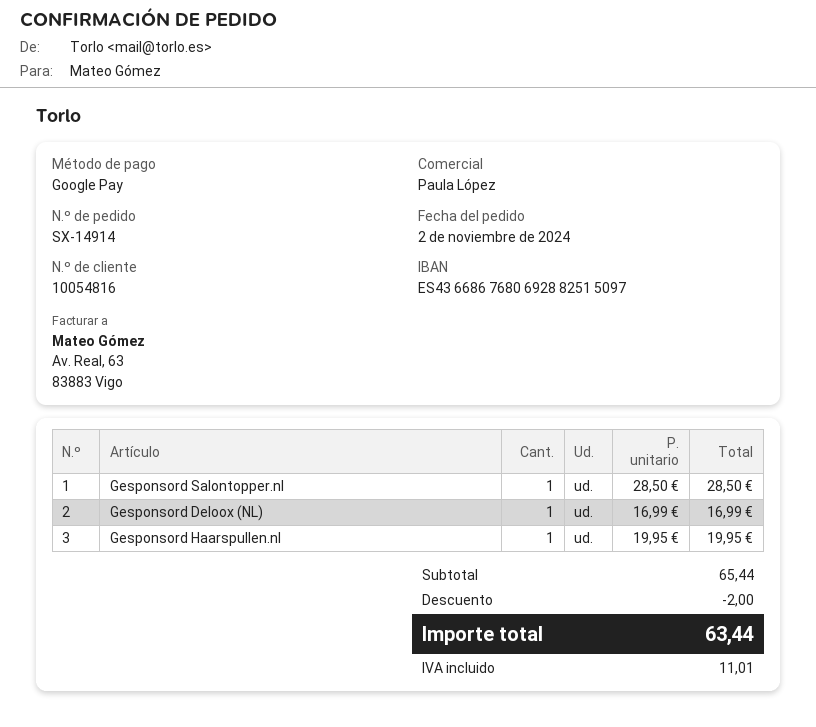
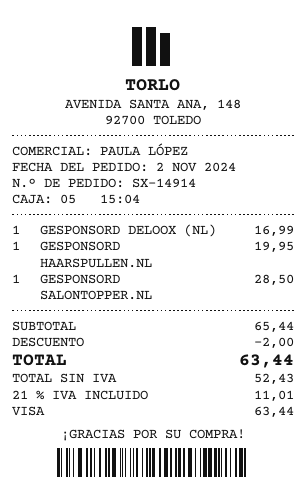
payment method: Google Pay -> Visa

